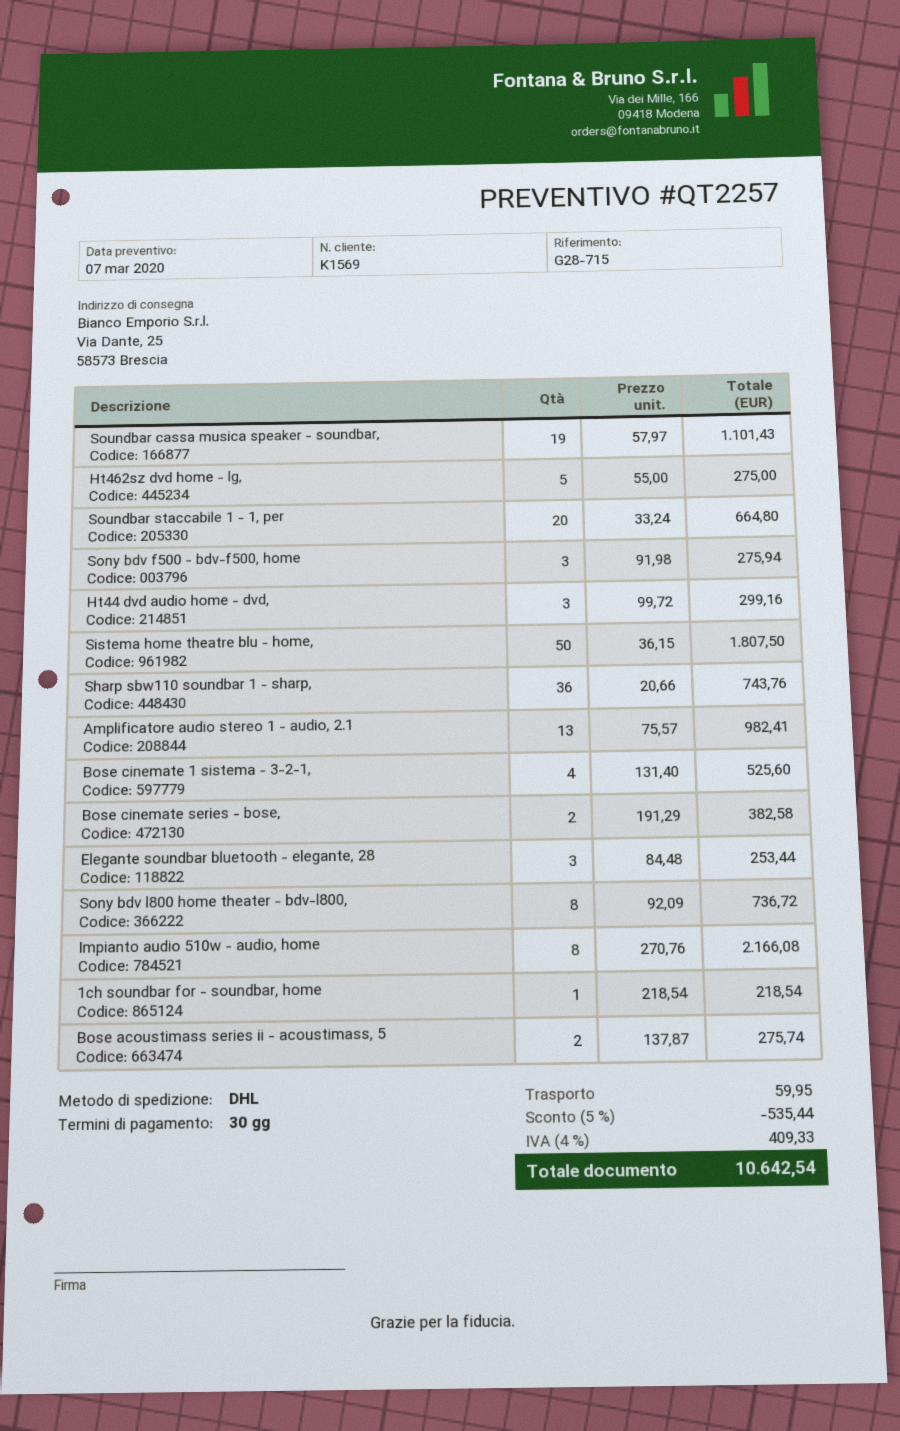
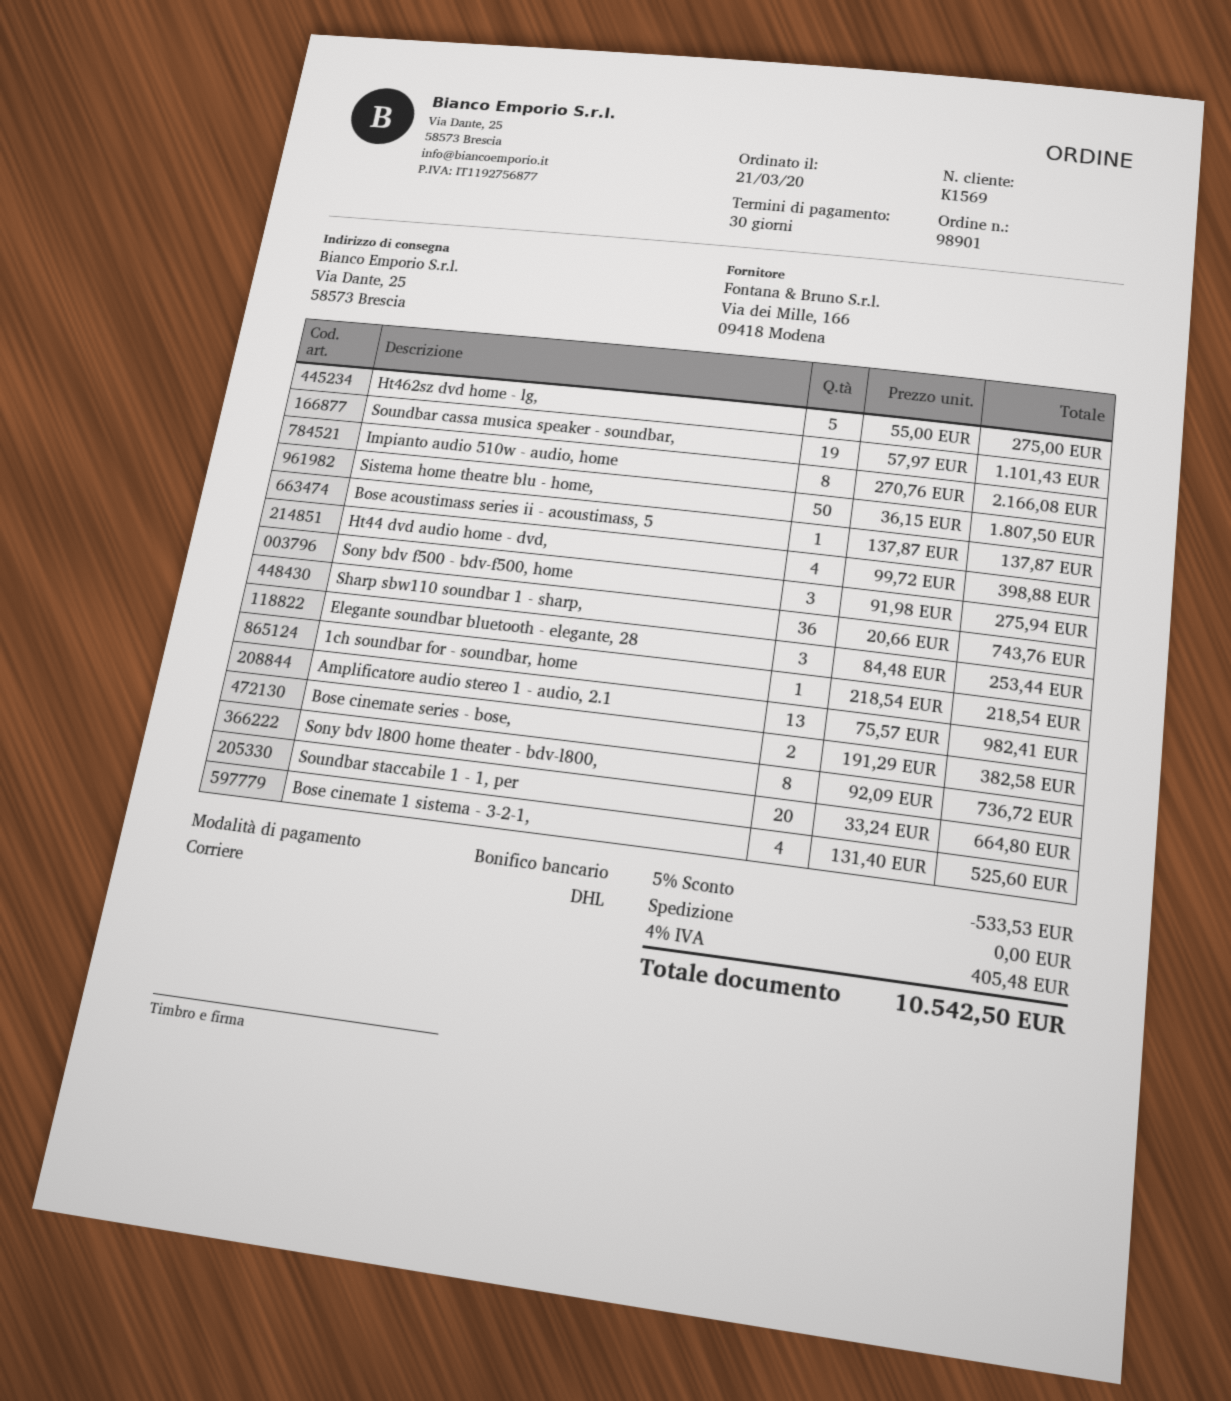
Ht44 dvd audio home - dvd,: 3 x 99.72 = 299.16 -> 4 x 99.72 = 398.88
Bose acoustimass series ii - acoustimass, 5: 2 x 137.87 = 275.74 -> 1 x 137.87 = 137.87
discount: 5% = 535.44 -> 5% = 533.53
shipping: 59.95 -> 0.00
tax: 4% = 409.33 -> 4% = 405.48
total: 10642.54 -> 10542.50

